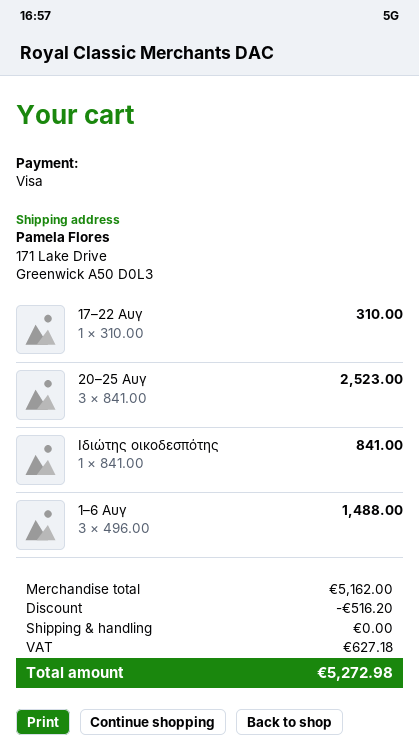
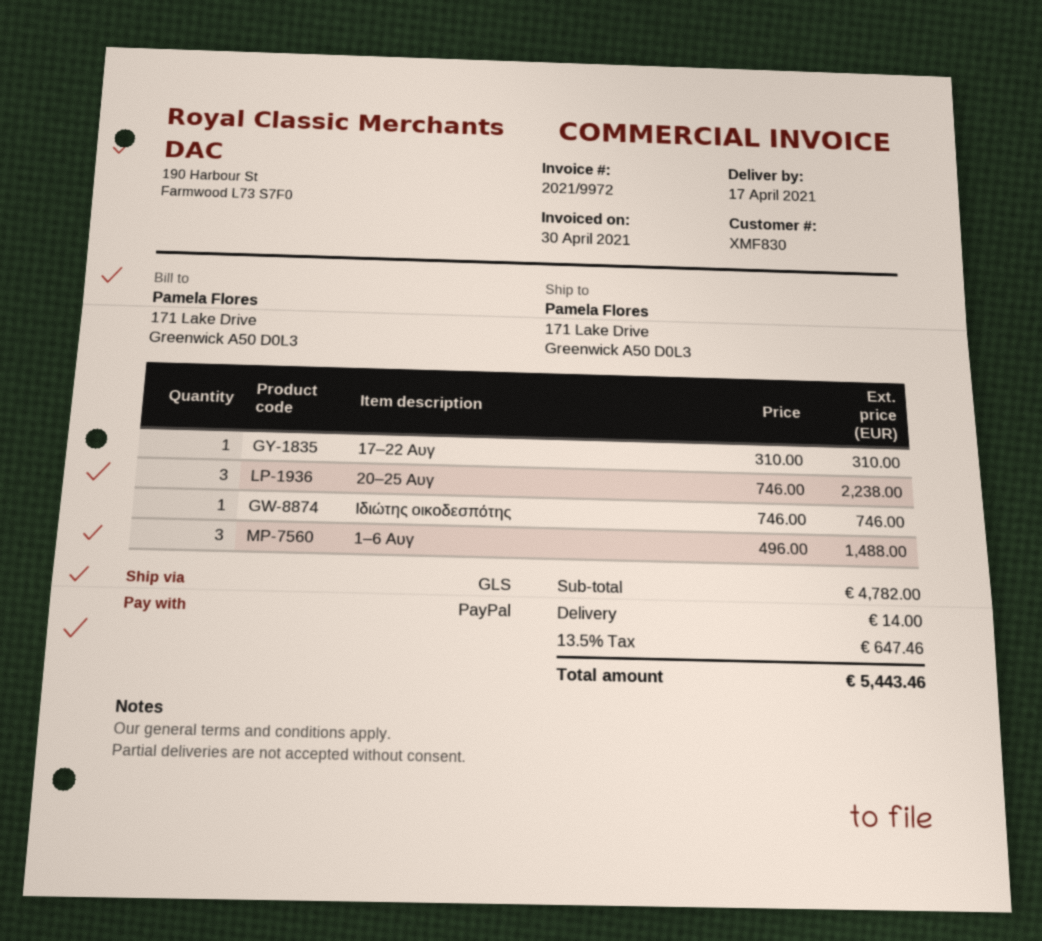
payment method: Visa -> PayPal
20–25 Αυγ: 3 x 841.00 = 2523.00 -> 3 x 746.00 = 2238.00
Ιδιώτης οικοδεσπότης: 1 x 841.00 = 841.00 -> 1 x 746.00 = 746.00
subtotal: 5162.00 -> 4782.00
discount: 516.20 -> none
shipping: 0.00 -> 14.00
tax: 627.18 -> 647.46
total: 5272.98 -> 5443.46

